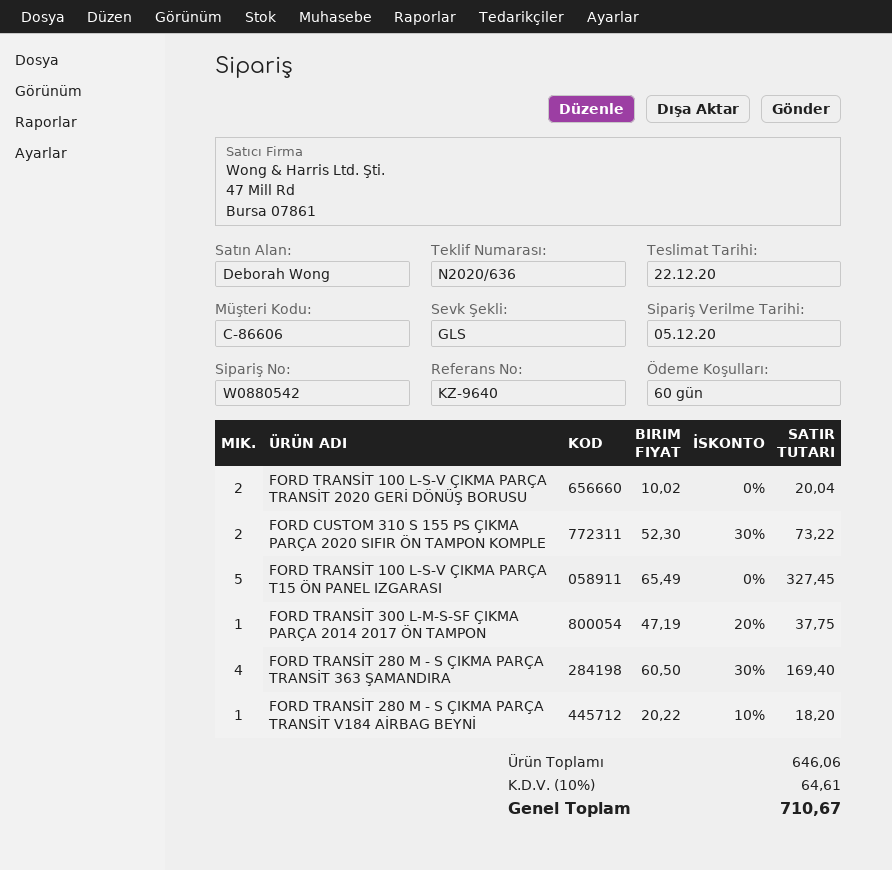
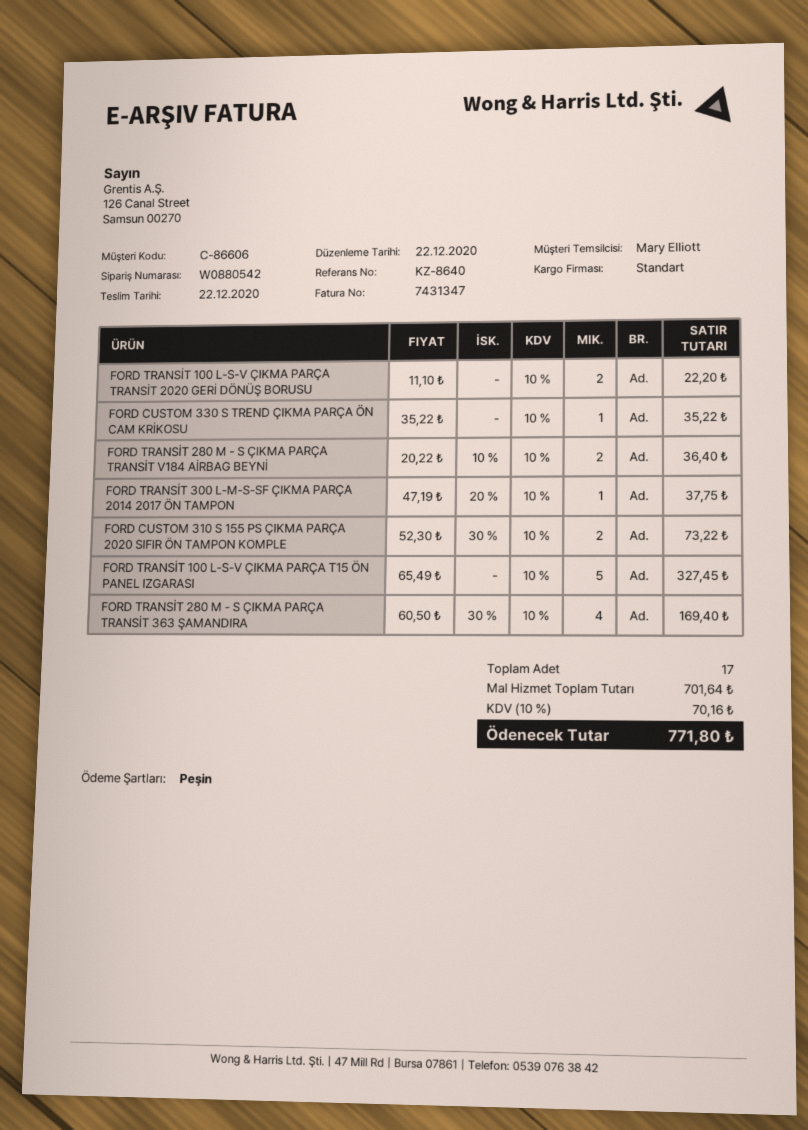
payment terms: 60 days -> on receipt
reference: KZ-9640 -> KZ-8640
shipping method: GLS -> standard
FORD TRANSİT 100 L-S-V ÇIKMA PARÇA TRANSİT 2020 GERİ DÖNÜŞ BORUSU: 2 x 10.02 = 20.04 -> 2 x 11.10 = 22.20
FORD TRANSİT 280 M - S ÇIKMA PARÇA TRANSİT V184 AİRBAG BEYNİ: 1 x 20.22 - 10% = 18.20 -> 2 x 20.22 - 10% = 36.40
FORD CUSTOM 330 S TREND ÇIKMA PARÇA ÖN CAM KRİKOSU: none -> 1 x 35.22 = 35.22
subtotal: 646.06 -> 701.64
tax: 10% = 64.61 -> 10% = 70.16
total: 710.67 -> 771.80

